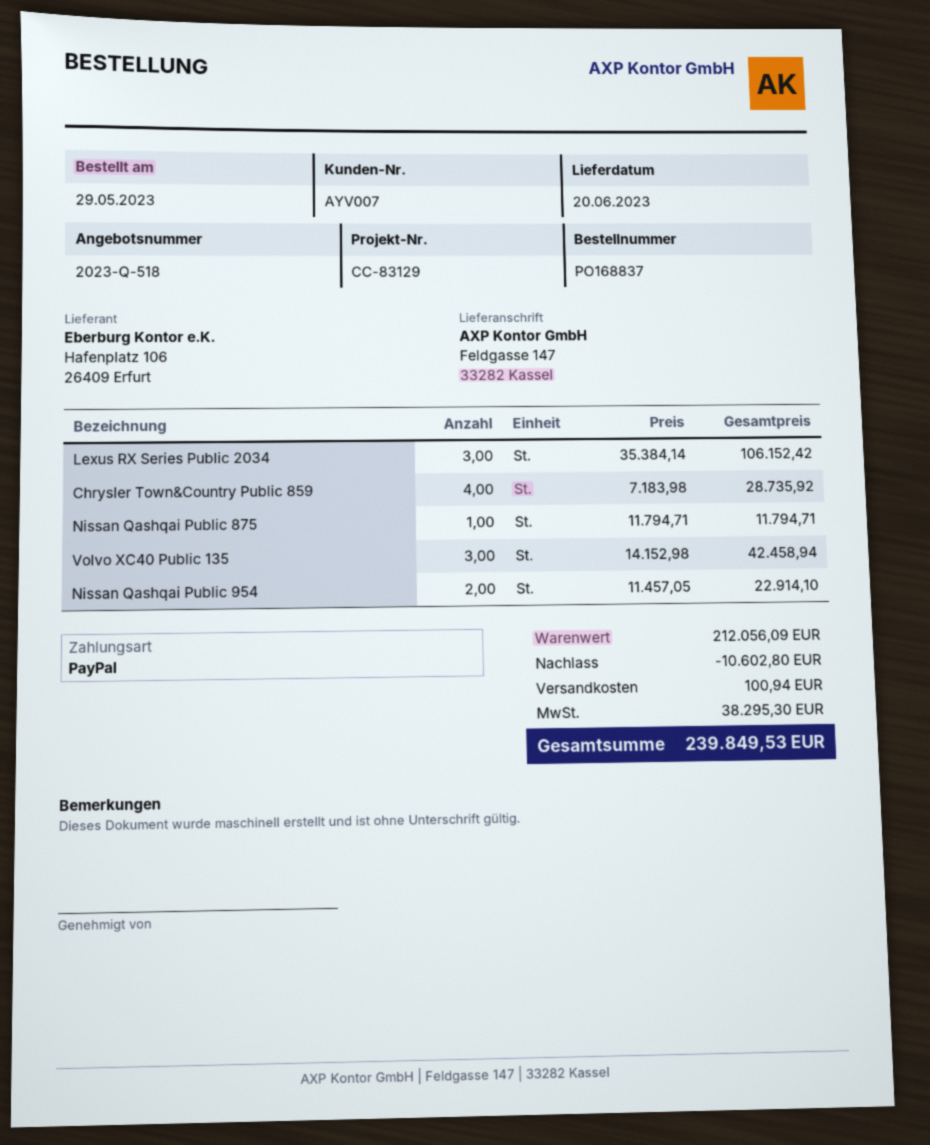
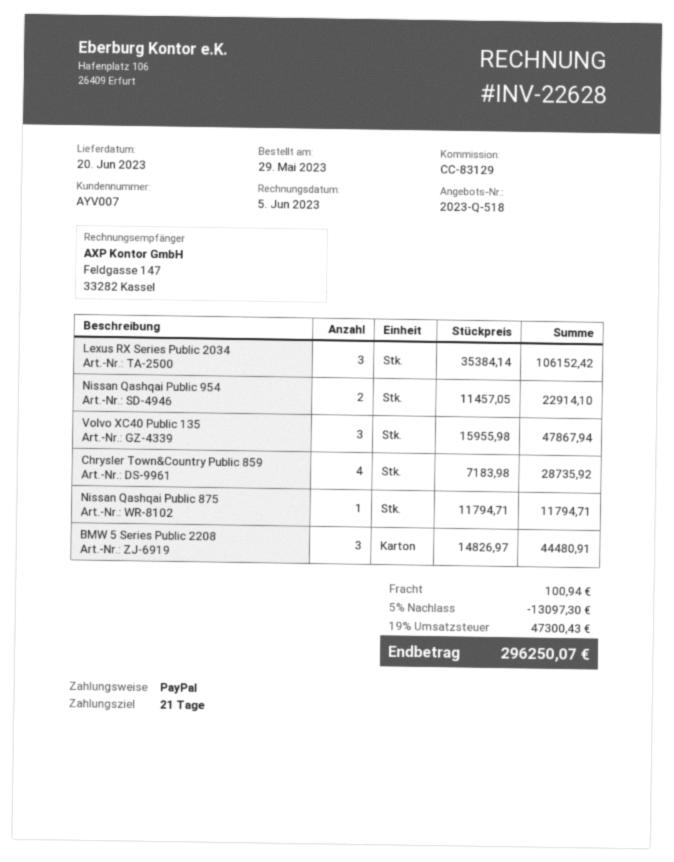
Volvo XC40 Public 135: 3 x 14152.98 = 42458.94 -> 3 x 15955.98 = 47867.94
BMW 5 Series Public 2208: none -> 3 x 14826.97 = 44480.91
discount: 10602.80 -> 13097.30
tax: 38295.30 -> 47300.43
total: 239849.53 -> 296250.07

